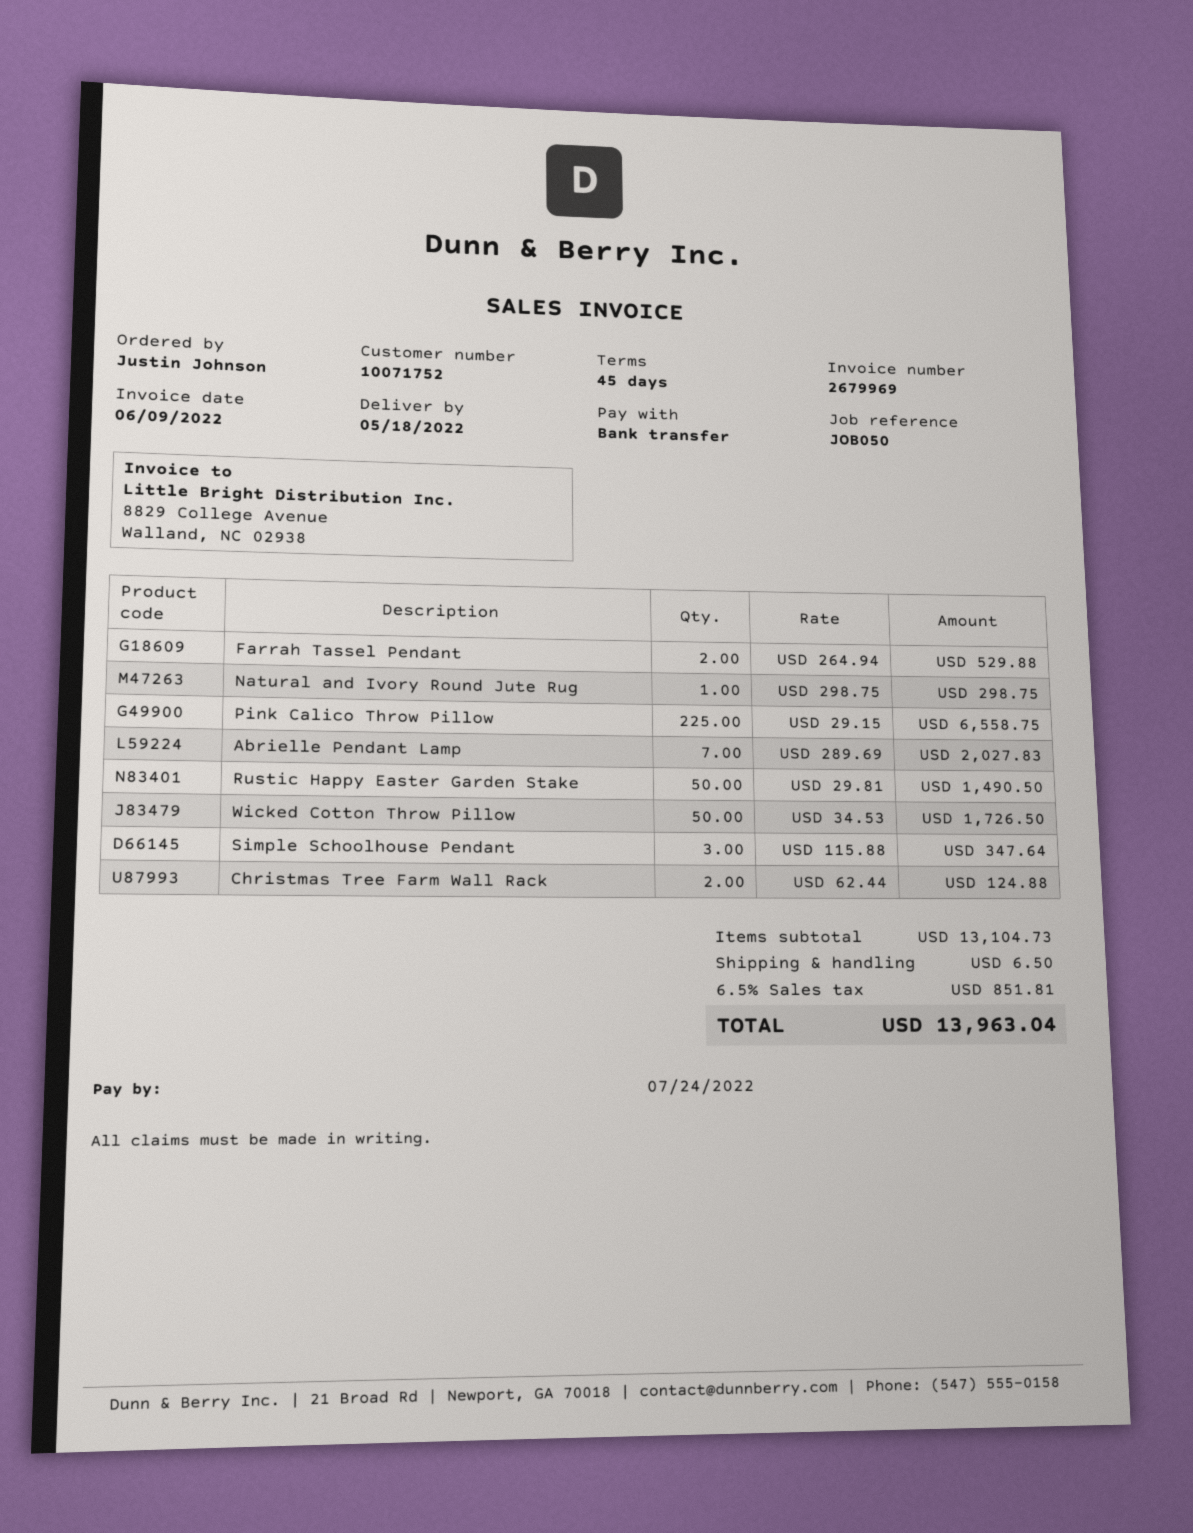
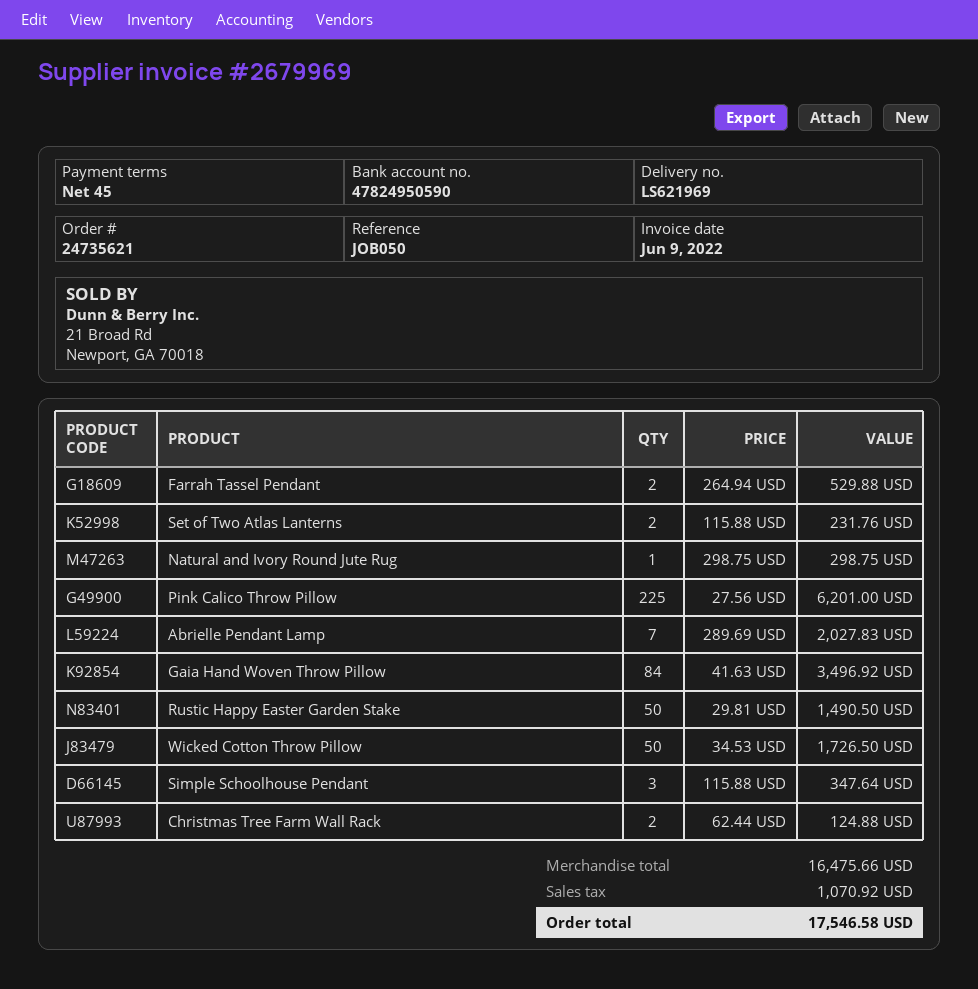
Pink Calico Throw Pillow: 225 x 29.15 = 6558.75 -> 225 x 27.56 = 6201.00
Set of Two Atlas Lanterns: none -> 2 x 115.88 = 231.76
Gaia Hand Woven Throw Pillow: none -> 84 x 41.63 = 3496.92
subtotal: 13104.73 -> 16475.66
shipping: 6.50 -> none
tax: 851.81 -> 1070.92
total: 13963.04 -> 17546.58

